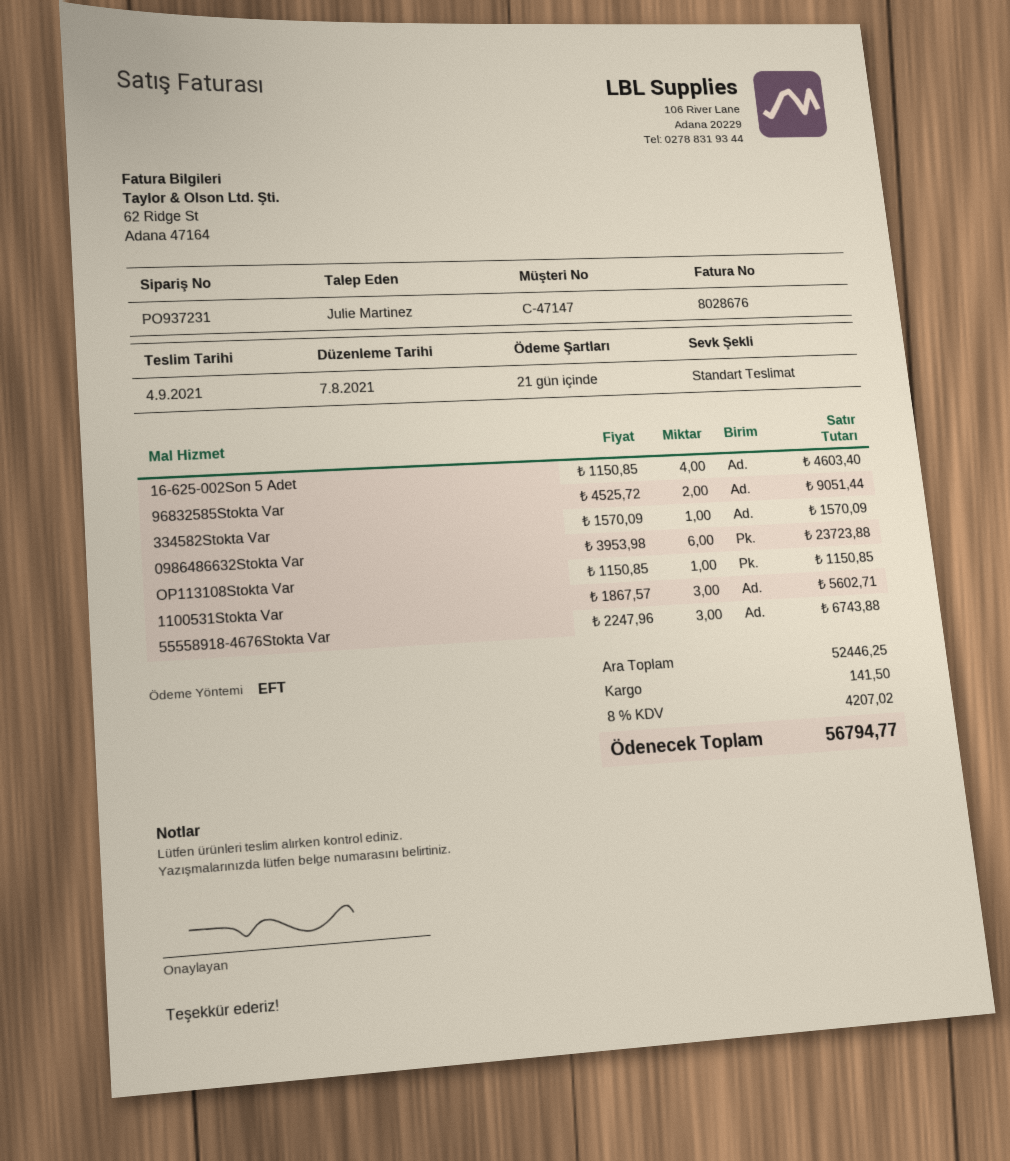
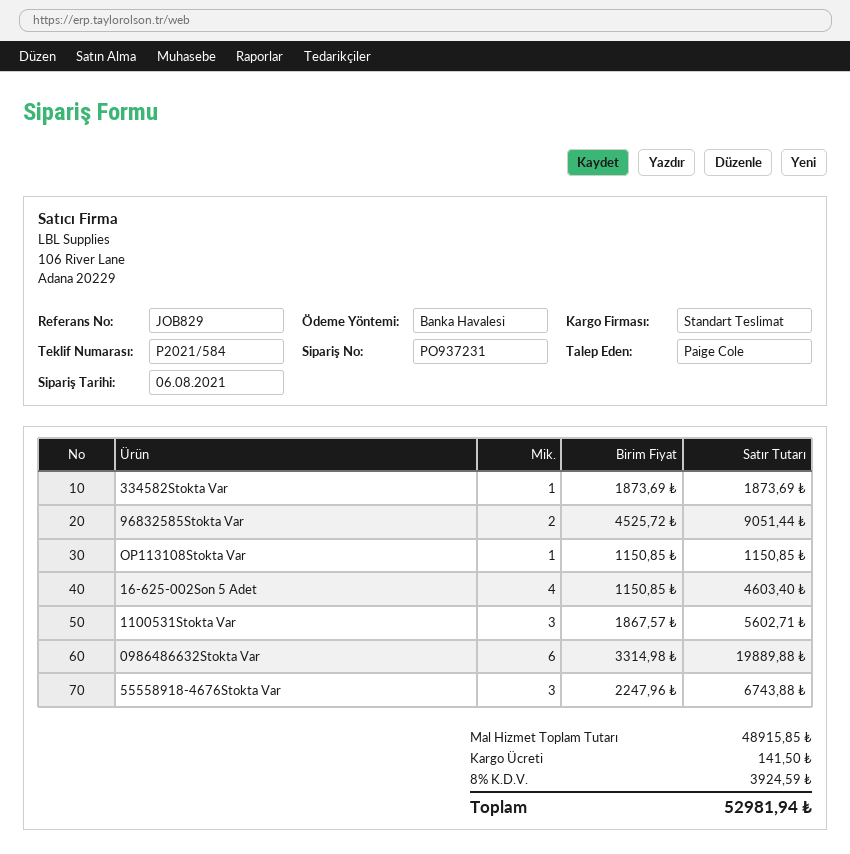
ordered by: Julie Martinez -> Paige Cole
334582Stokta Var: 1 x 1570.09 = 1570.09 -> 1 x 1873.69 = 1873.69
0986486632Stokta Var: 6 x 3953.98 = 23723.88 -> 6 x 3314.98 = 19889.88
subtotal: 52446.25 -> 48915.85
tax: 8% = 4207.02 -> 8% = 3924.59
total: 56794.77 -> 52981.94

